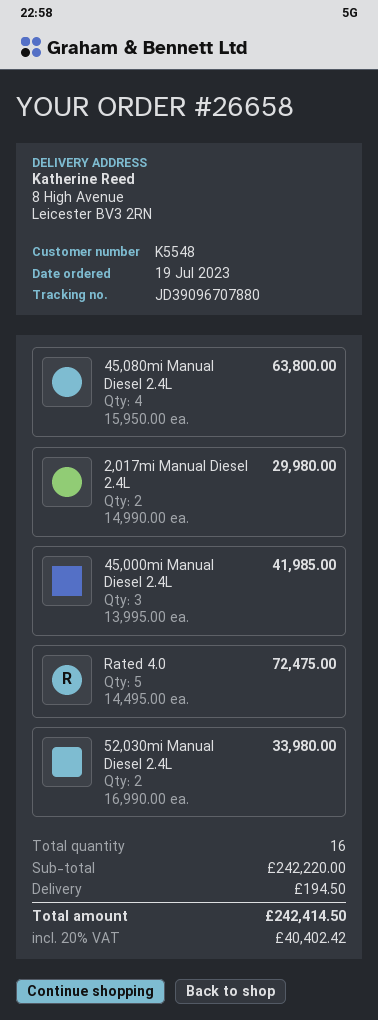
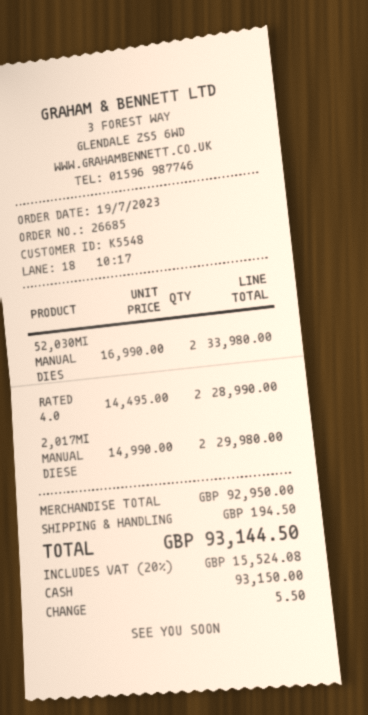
order number: 26658 -> 26685
45,080mi Manual Diesel 2.4L: 4 x 15950.00 = 63800.00 -> none
45,000mi Manual Diesel 2.4L: 3 x 13995.00 = 41985.00 -> none
Rated 4.0: 5 x 14495.00 = 72475.00 -> 2 x 14495.00 = 28990.00
subtotal: 242220.00 -> 92950.00
tax: 20% = 40402.42 -> 20% = 15524.08
total: 242414.50 -> 93144.50

